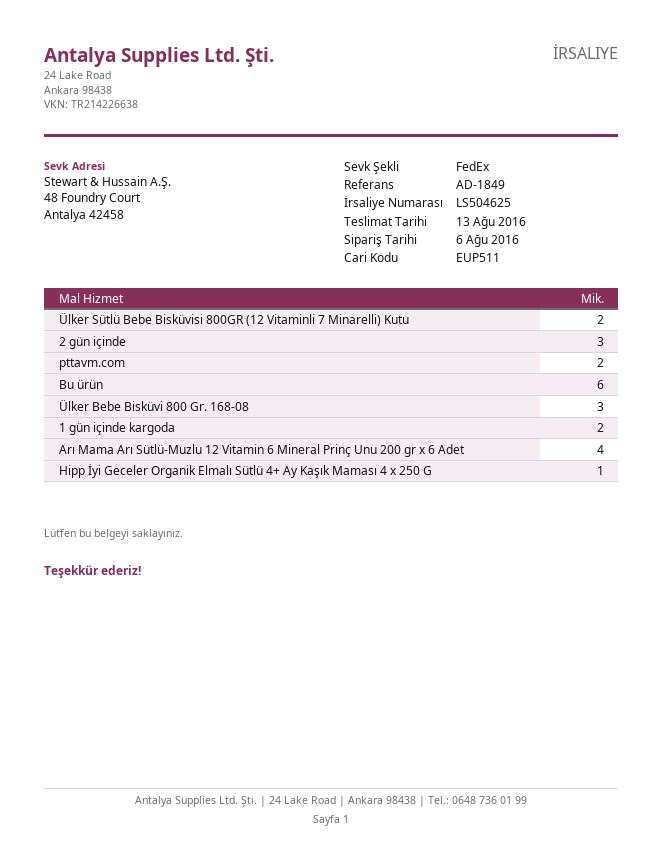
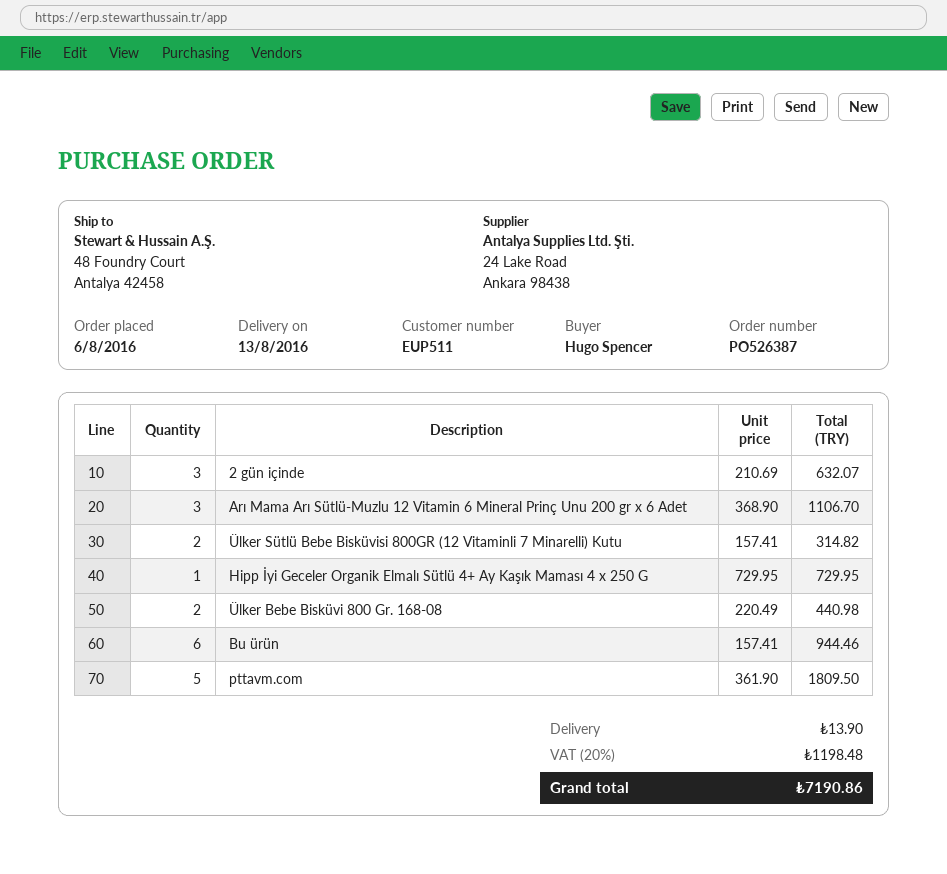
pttavm.com: 2 -> 5
Ülker Bebe Bisküvi 800 Gr. 168-08: 3 -> 2
1 gün içinde kargoda: 2 -> none
Arı Mama Arı Sütlü-Muzlu 12 Vitamin 6 Mineral Prinç Unu 200 gr x 6 Adet: 4 -> 3

